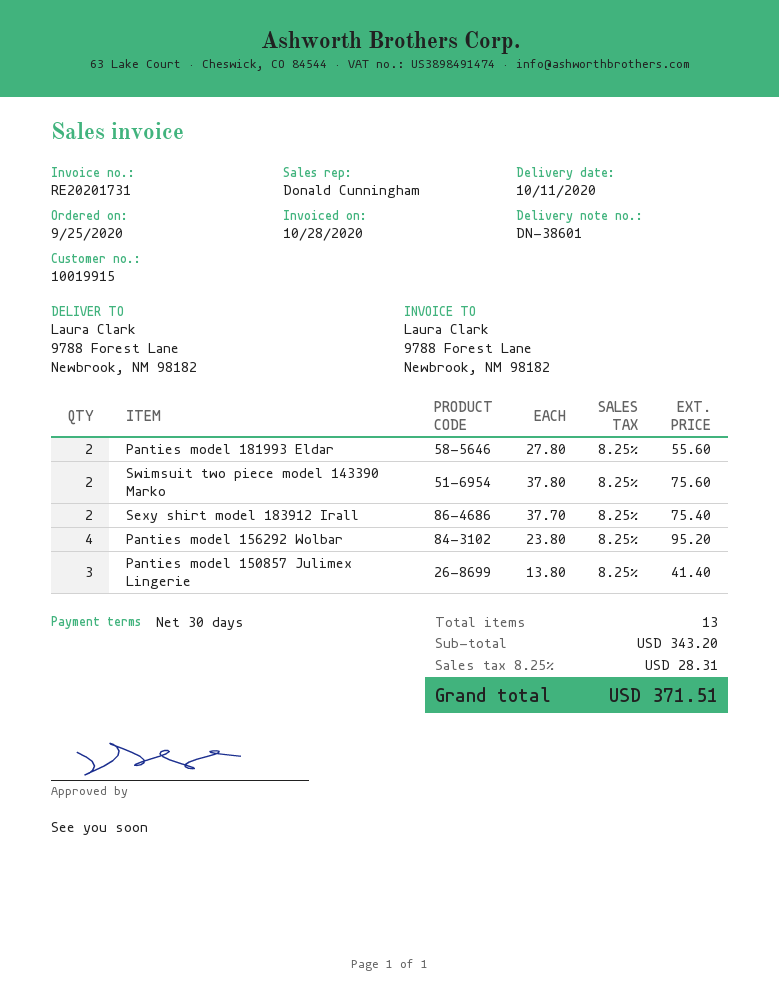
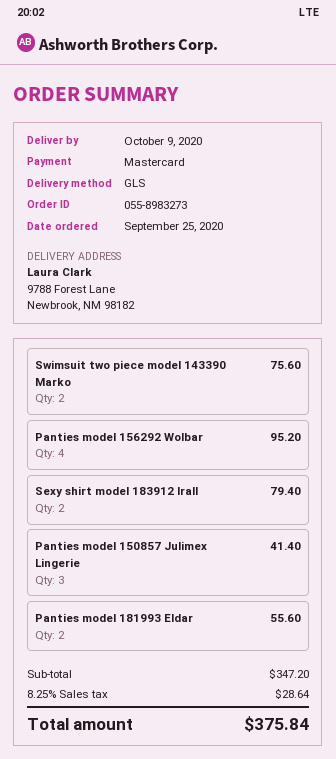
delivery date: 2020-10-11 -> 2020-10-09
Sexy shirt model 183912 Irall: 2 for 75.40 -> 2 for 79.40
subtotal: 343.20 -> 347.20
tax: 8.25% = 28.31 -> 8.25% = 28.64
total: 371.51 -> 375.84

